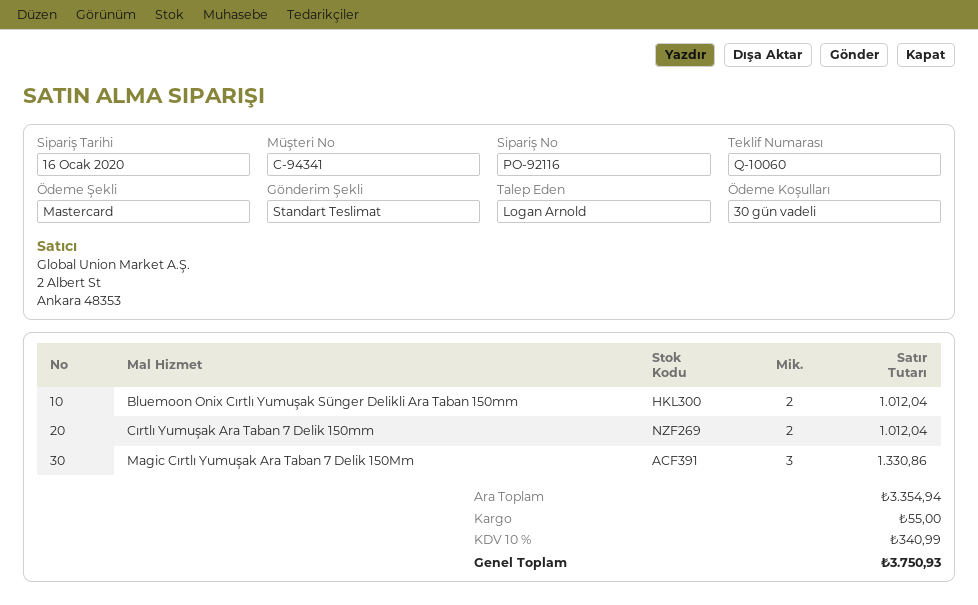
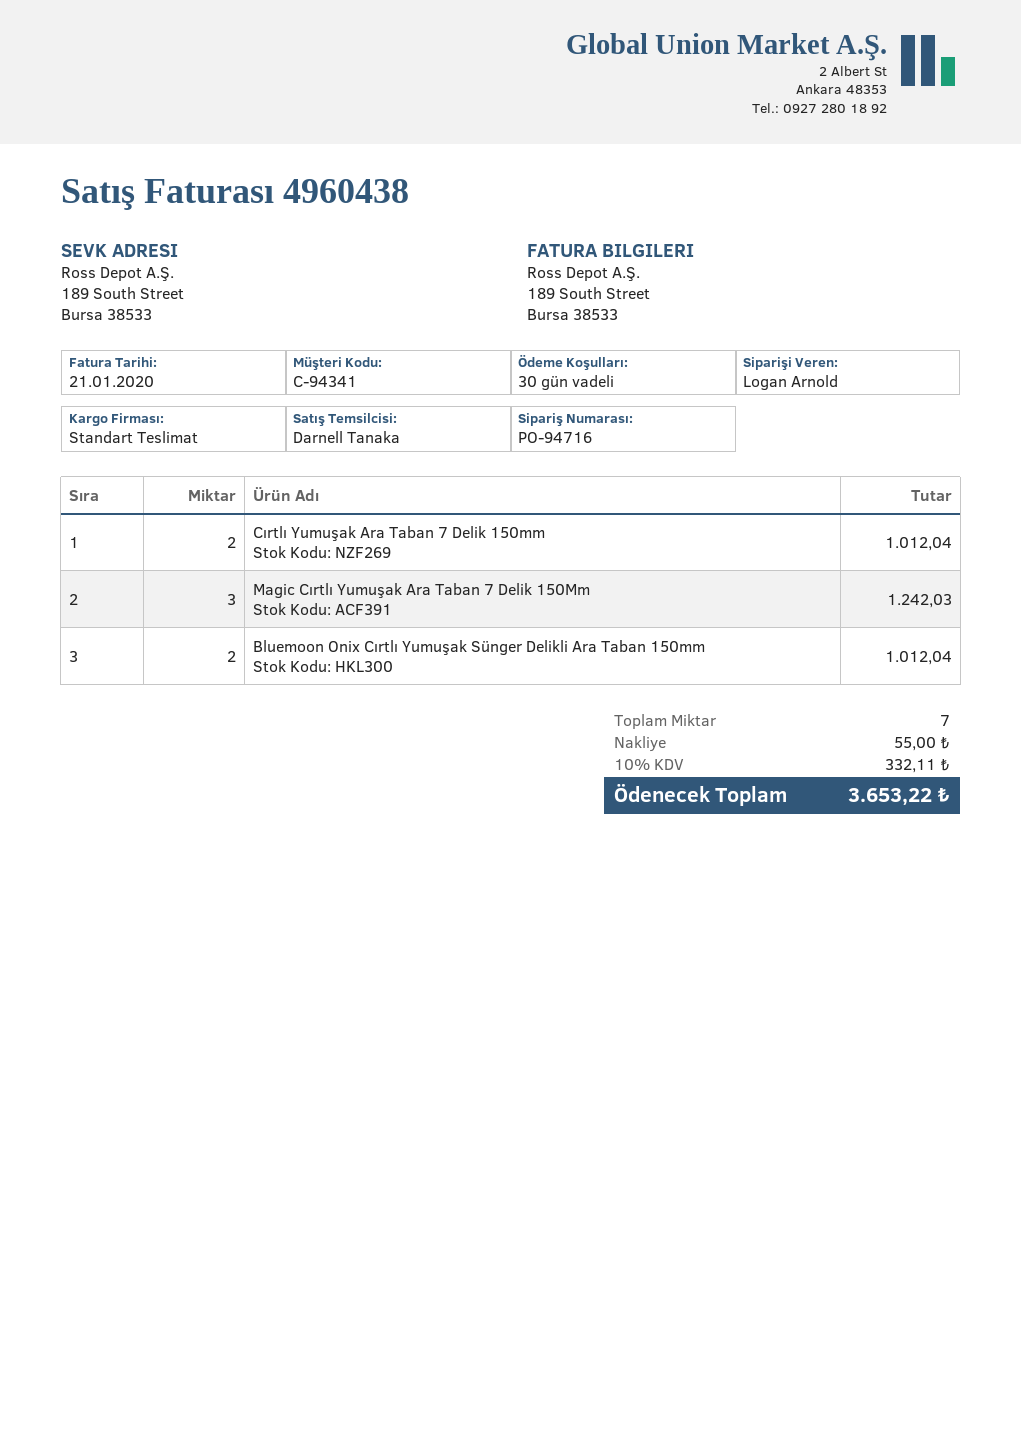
order number: PO-92116 -> PO-94716
Magic Cırtlı Yumuşak Ara Taban 7 Delik 150Mm: 3 for 1330.86 -> 3 for 1242.03
tax: 10% = 340.99 -> 10% = 332.11
total: 3750.93 -> 3653.22

